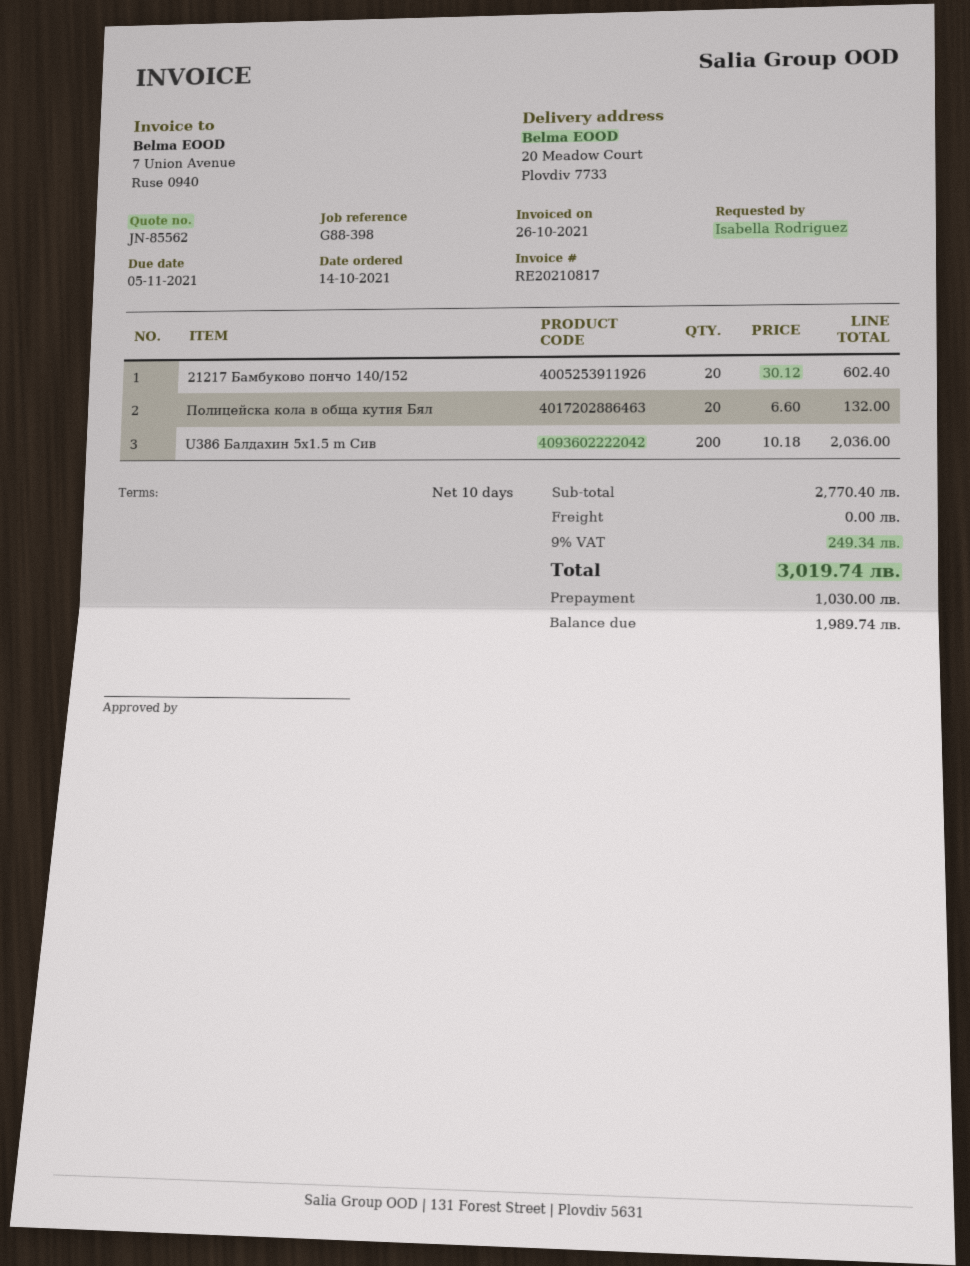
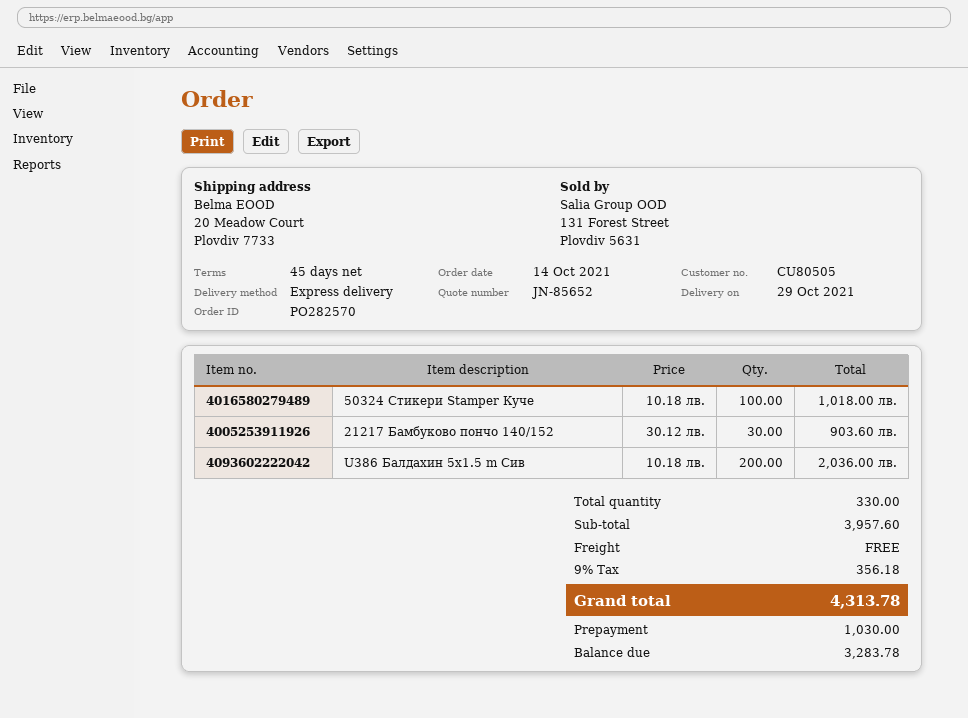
quote number: JN-85562 -> JN-85652
payment terms: 10 days -> 45 days
21217 Бамбуково пончо 140/152: 20 x 30.12 = 602.40 -> 30 x 30.12 = 903.60
Полицейска кола в обща кутия Бял: 20 x 6.60 = 132.00 -> none
50324 Стикери Stamper Куче: none -> 100 x 10.18 = 1018.00
subtotal: 2770.40 -> 3957.60
tax: 9% = 249.34 -> 9% = 356.18
total: 3019.74 -> 4313.78
balance: 1989.74 -> 3283.78

